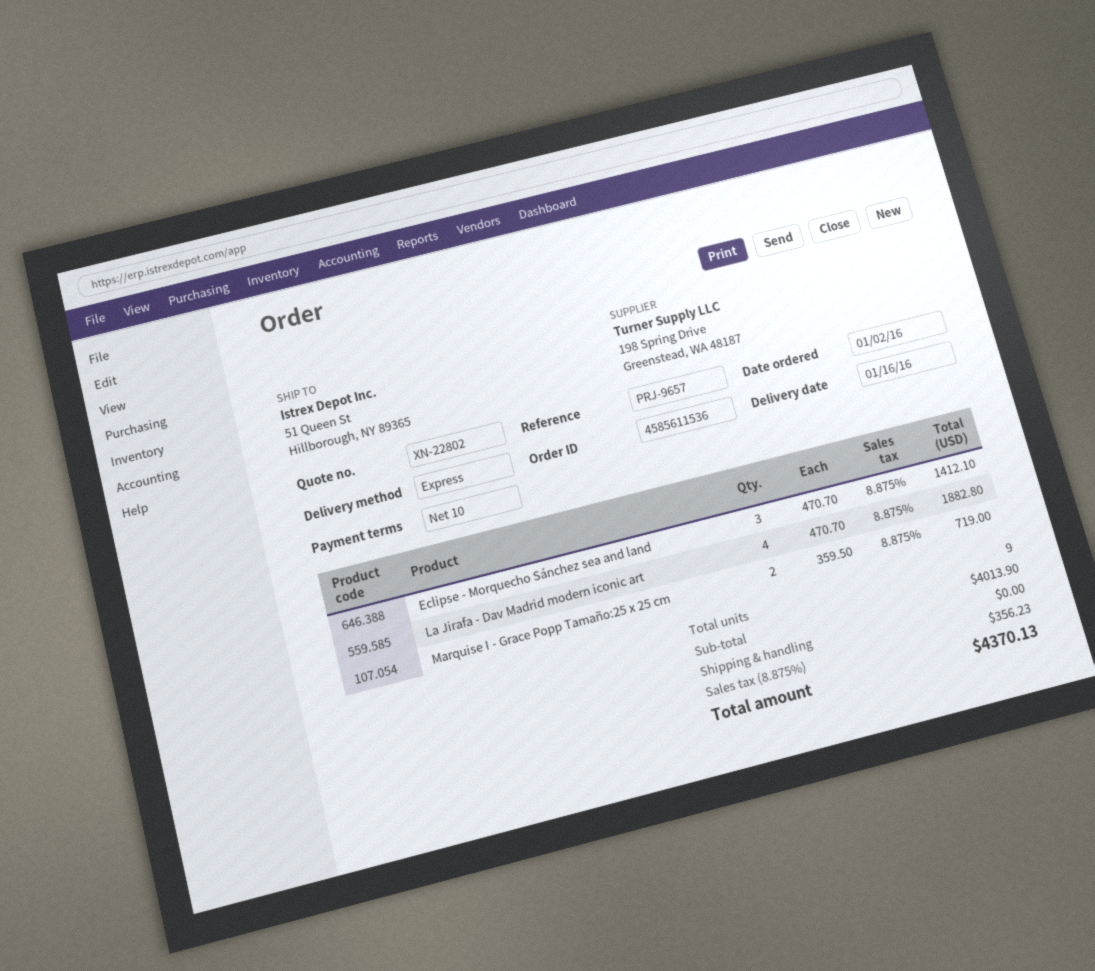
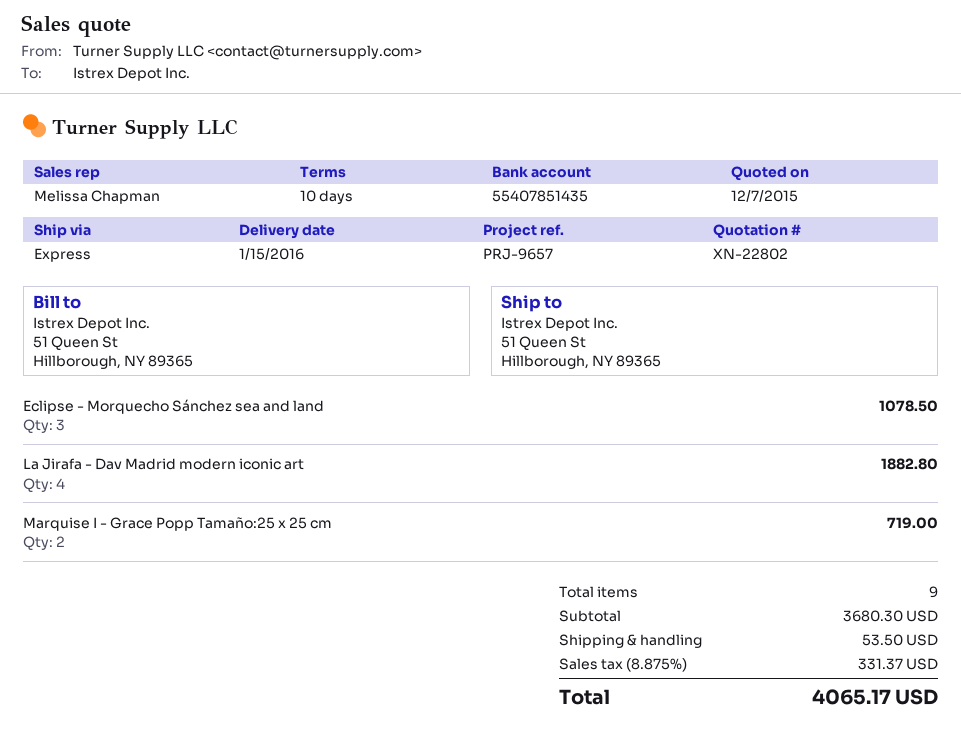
delivery date: 2016-01-16 -> 2016-01-15
Eclipse - Morquecho Sánchez sea and land: 3 for 1412.10 -> 3 for 1078.50
subtotal: 4013.90 -> 3680.30
shipping: 0.00 -> 53.50
tax: 8.875% = 356.23 -> 8.875% = 331.37
total: 4370.13 -> 4065.17

